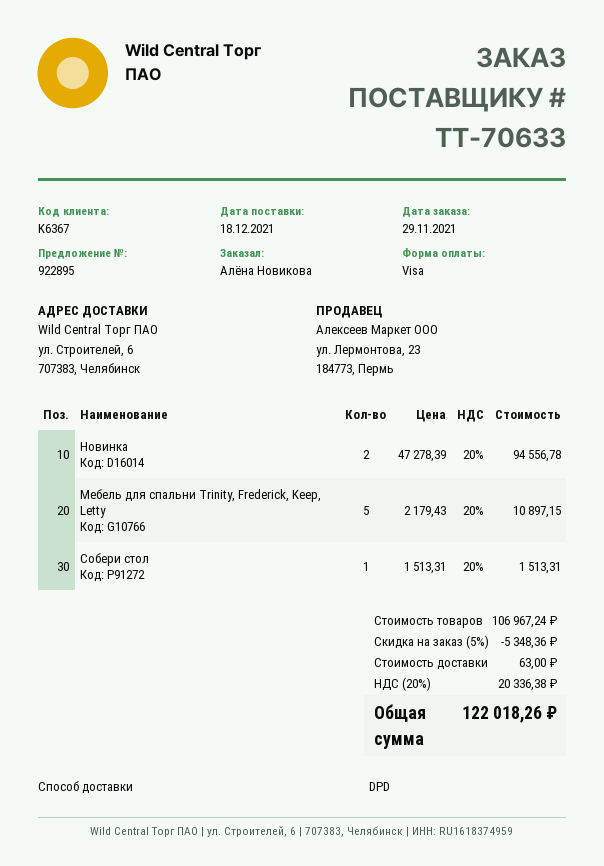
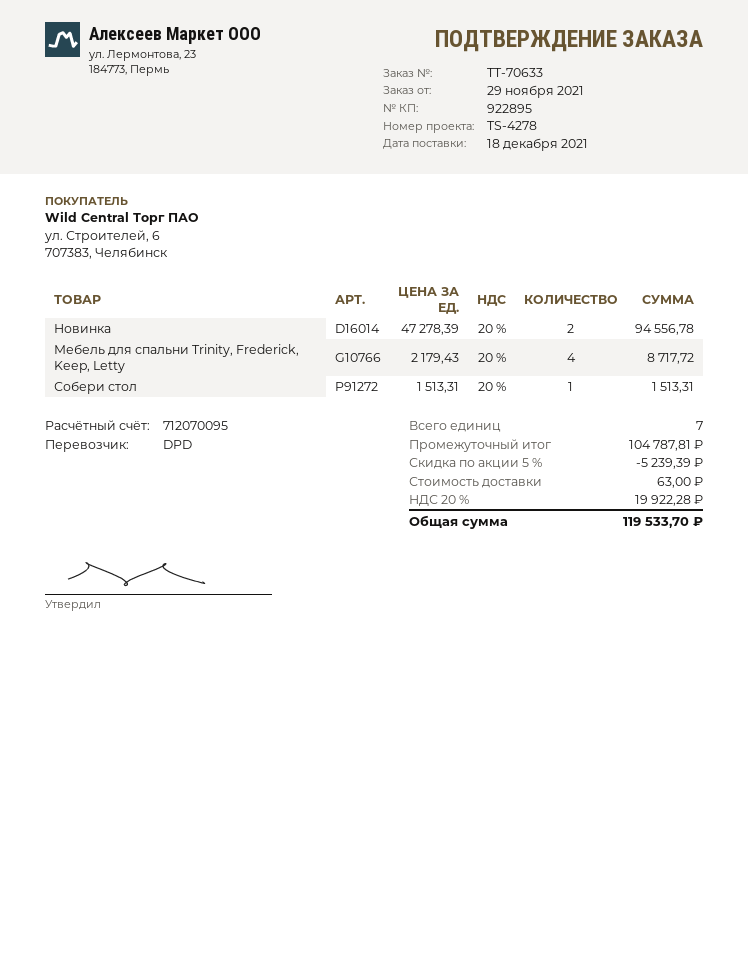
Мебель для спальни Trinity, Frederick, Keep, Letty: 5 x 2179.43 = 10897.15 -> 4 x 2179.43 = 8717.72
subtotal: 106967.24 -> 104787.81
discount: 5% = 5348.36 -> 5% = 5239.39
tax: 20% = 20336.38 -> 20% = 19922.28
total: 122018.26 -> 119533.70

